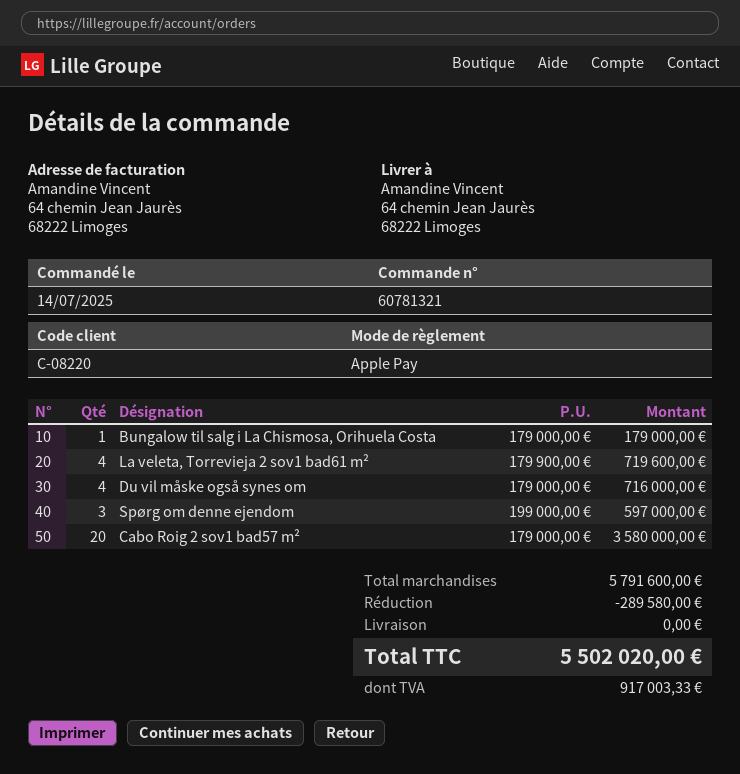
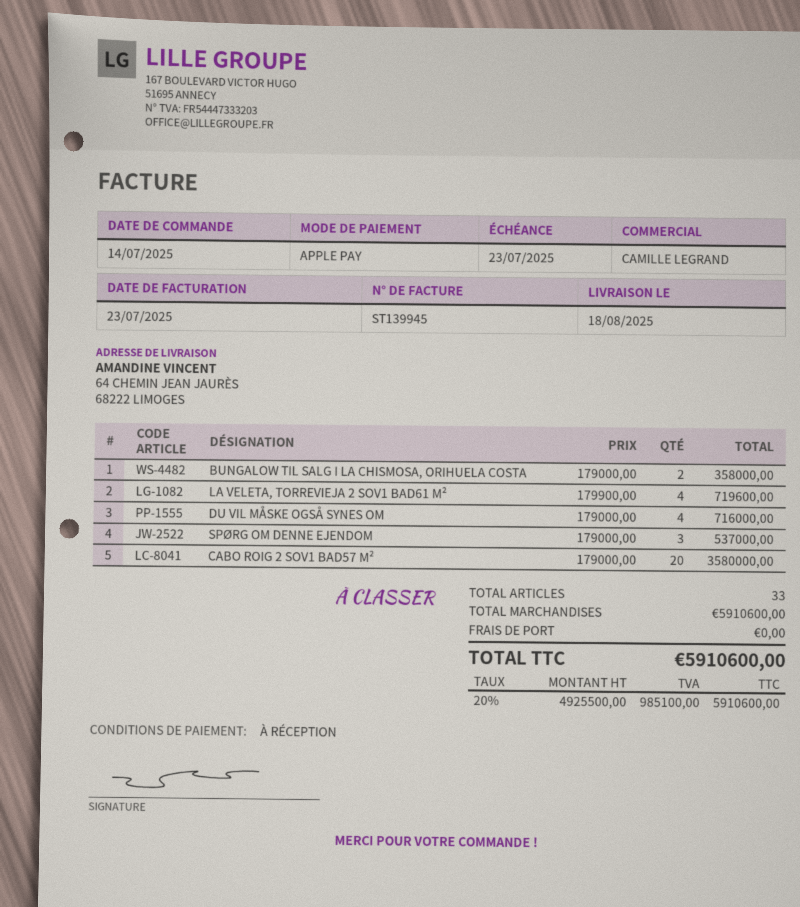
Bungalow til salg i La Chismosa, Orihuela Costa: 1 x 179000.00 = 179000.00 -> 2 x 179000.00 = 358000.00
Spørg om denne ejendom: 3 x 199000.00 = 597000.00 -> 3 x 179000.00 = 537000.00
subtotal: 5791600.00 -> 5910600.00
discount: 289580.00 -> none
tax: 917003.33 -> 985100.00
total: 5502020.00 -> 5910600.00

